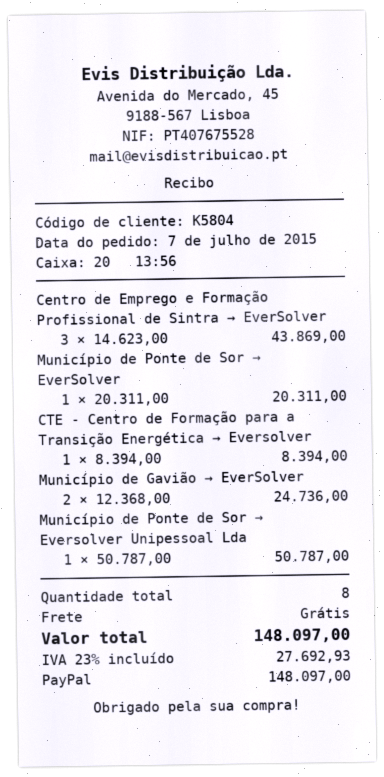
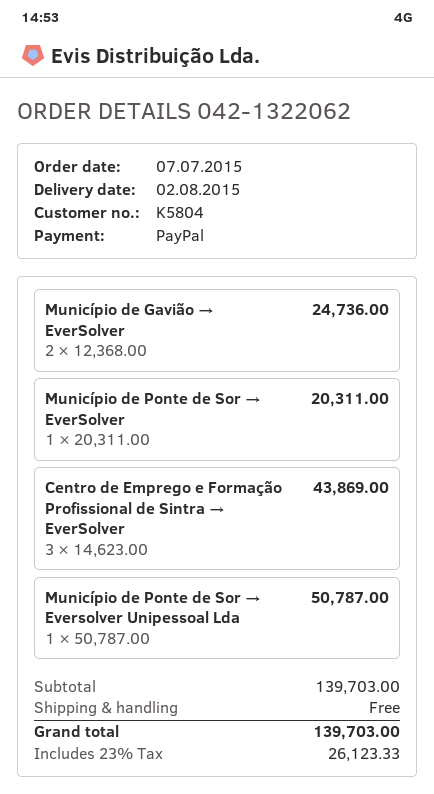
CTE - Centro de Formação para a Transição Energética → Eversolver: 1 x 8394.00 = 8394.00 -> none
tax: 23% = 27692.93 -> 23% = 26123.33
total: 148097.00 -> 139703.00

